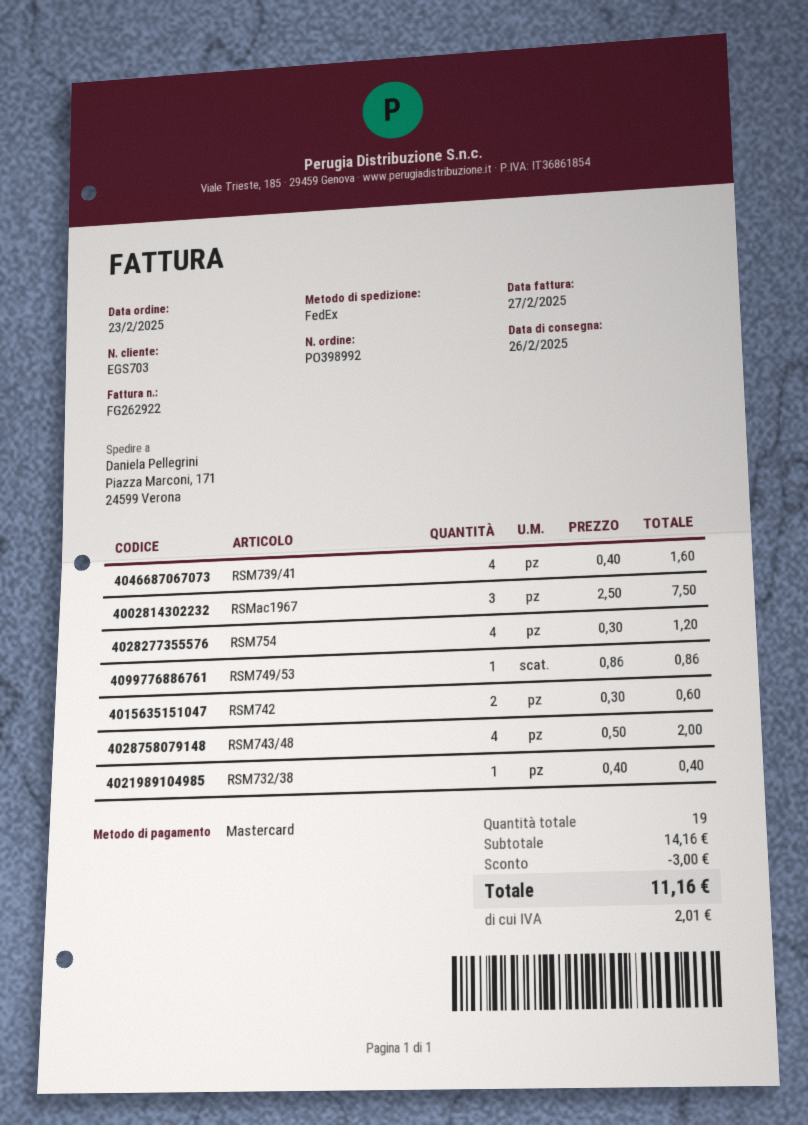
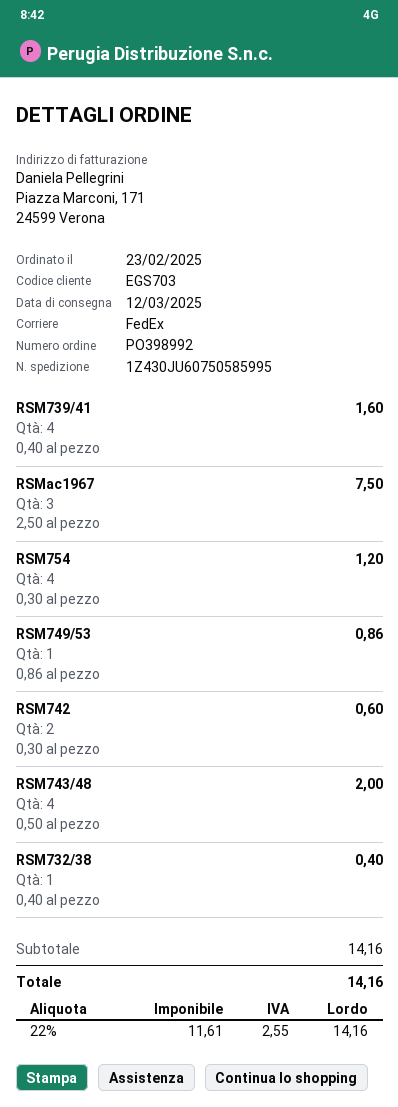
delivery date: 2025-02-26 -> 2025-03-12
discount: 3.00 -> none
tax: 2.01 -> 2.55
total: 11.16 -> 14.16

